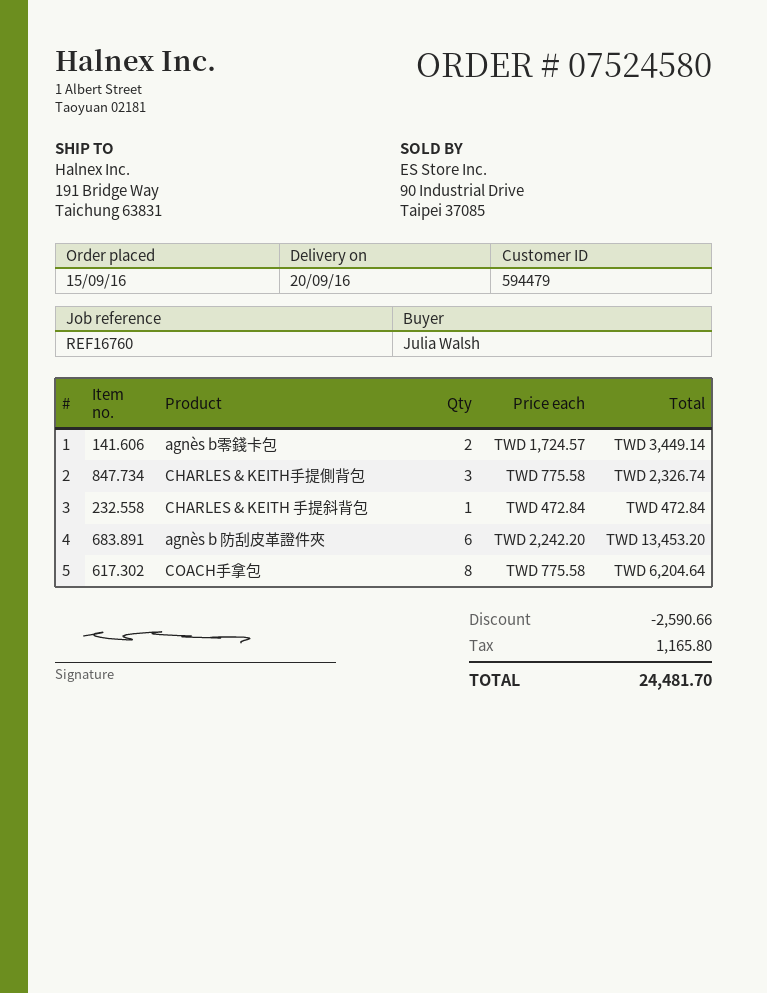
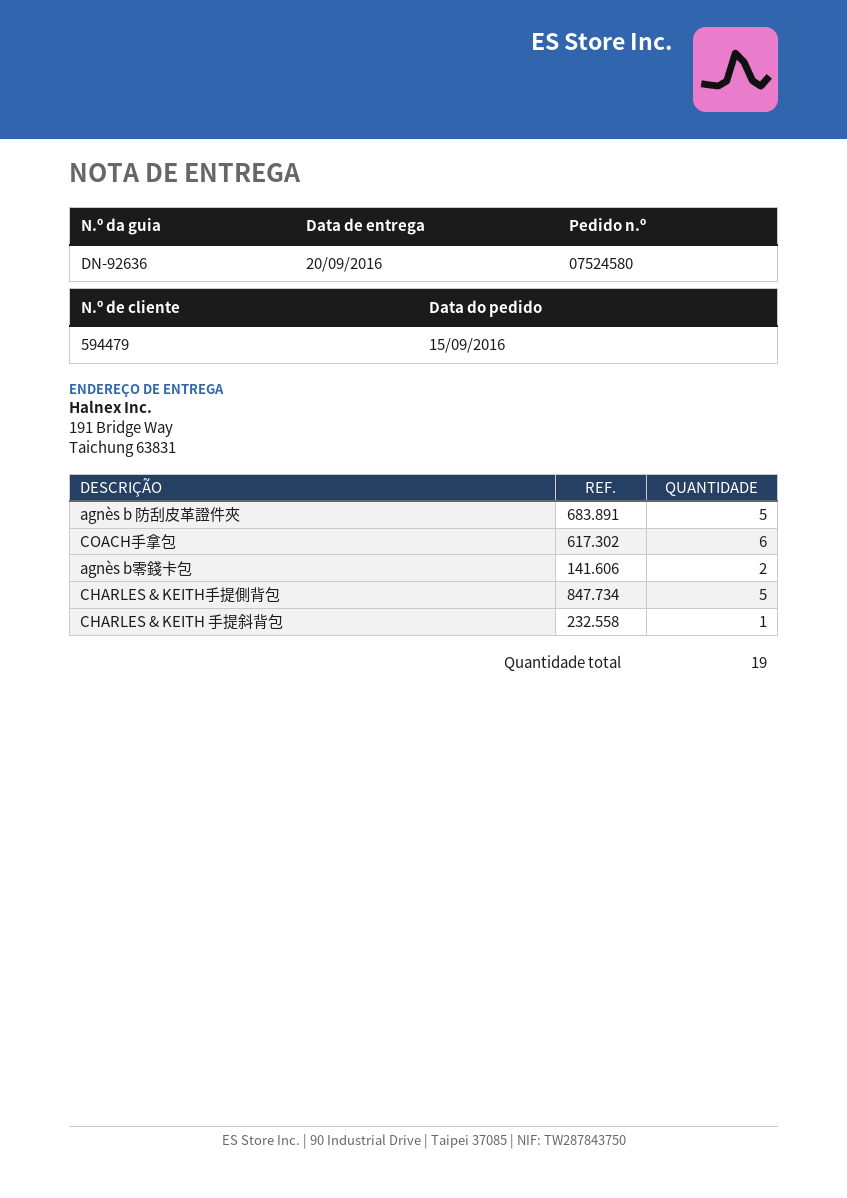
CHARLES & KEITH手提側背包: 3 -> 5
agnès b 防刮皮革證件夾: 6 -> 5
COACH手拿包: 8 -> 6

